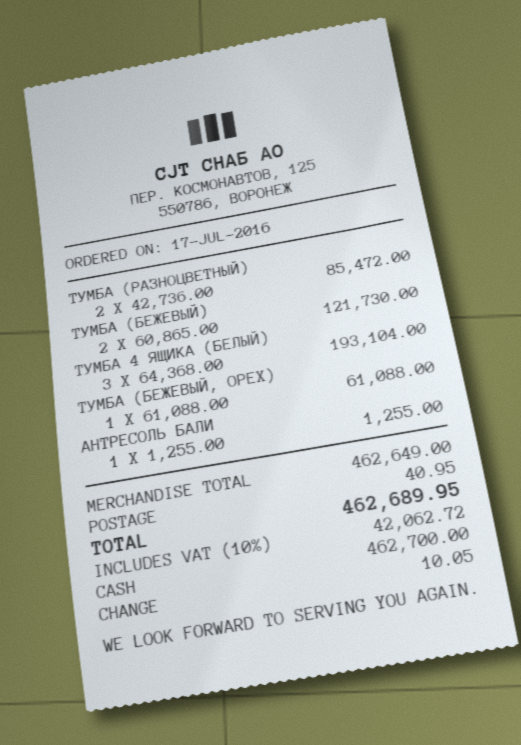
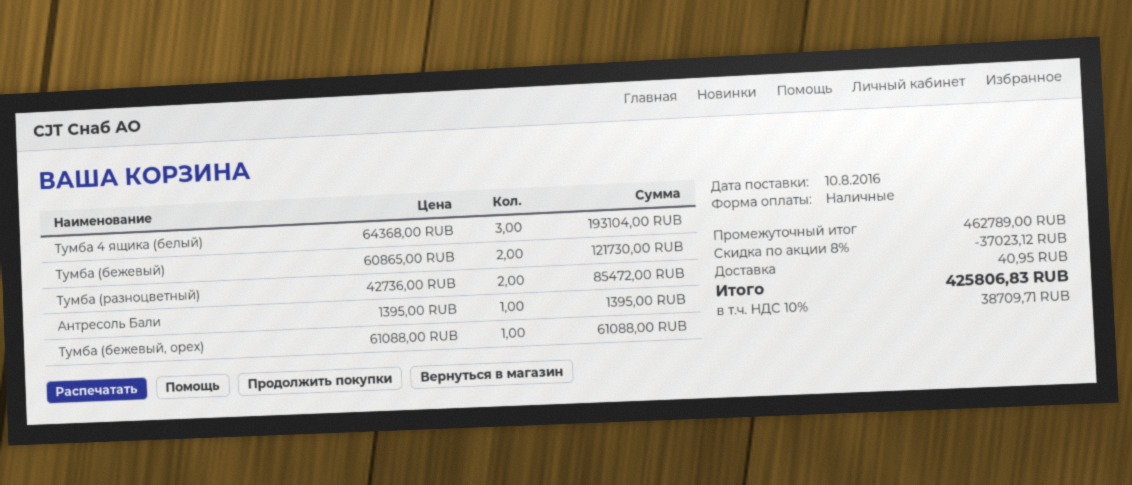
АНТРЕСОЛЬ БАЛИ: 1 x 1255.00 = 1255.00 -> 1 x 1395.00 = 1395.00
subtotal: 462649.00 -> 462789.00
discount: none -> 8% = 37023.12
tax: 10% = 42062.72 -> 10% = 38709.71
total: 462689.95 -> 425806.83

